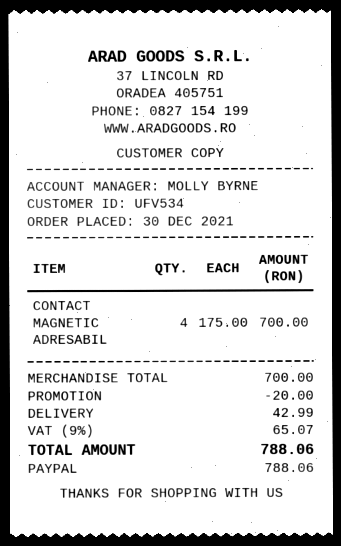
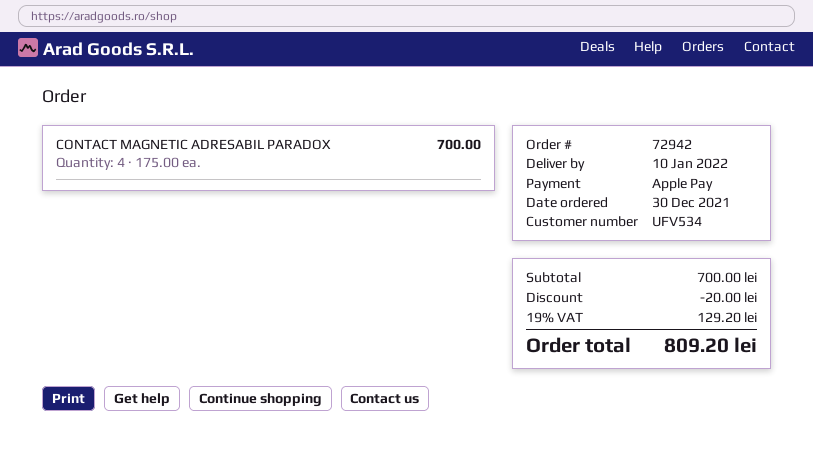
payment method: PayPal -> Apple Pay
shipping: 42.99 -> none
tax: 9% = 65.07 -> 19% = 129.20
total: 788.06 -> 809.20

